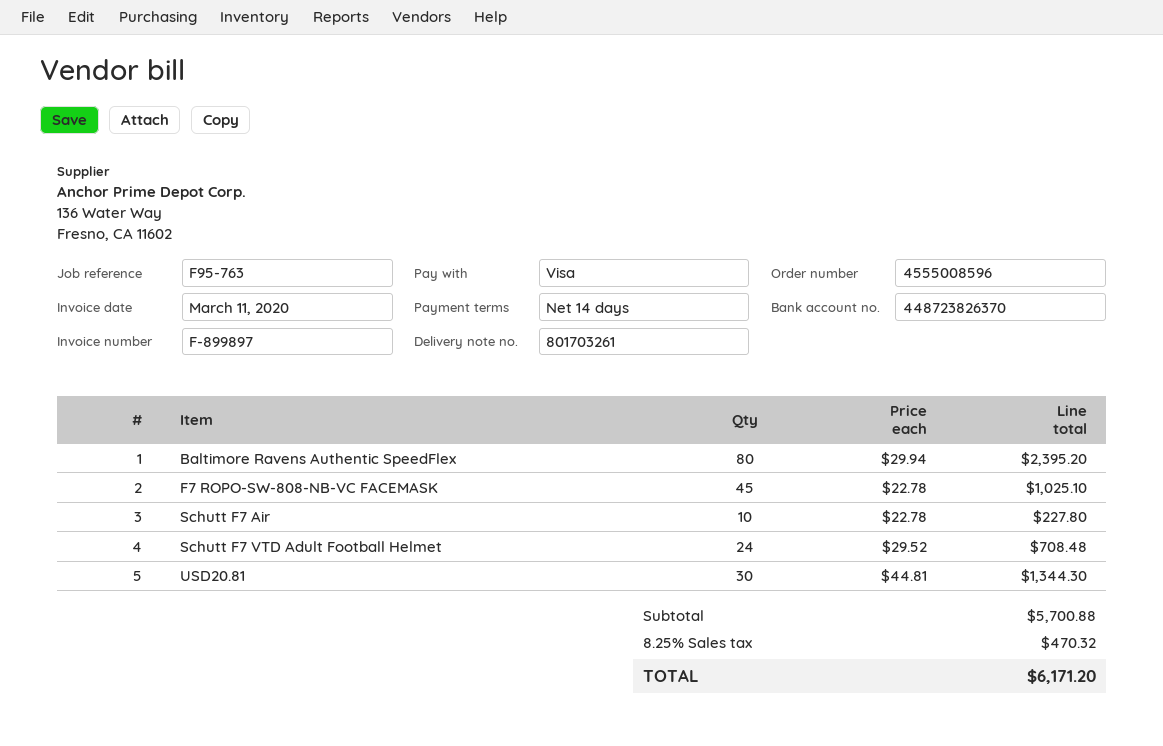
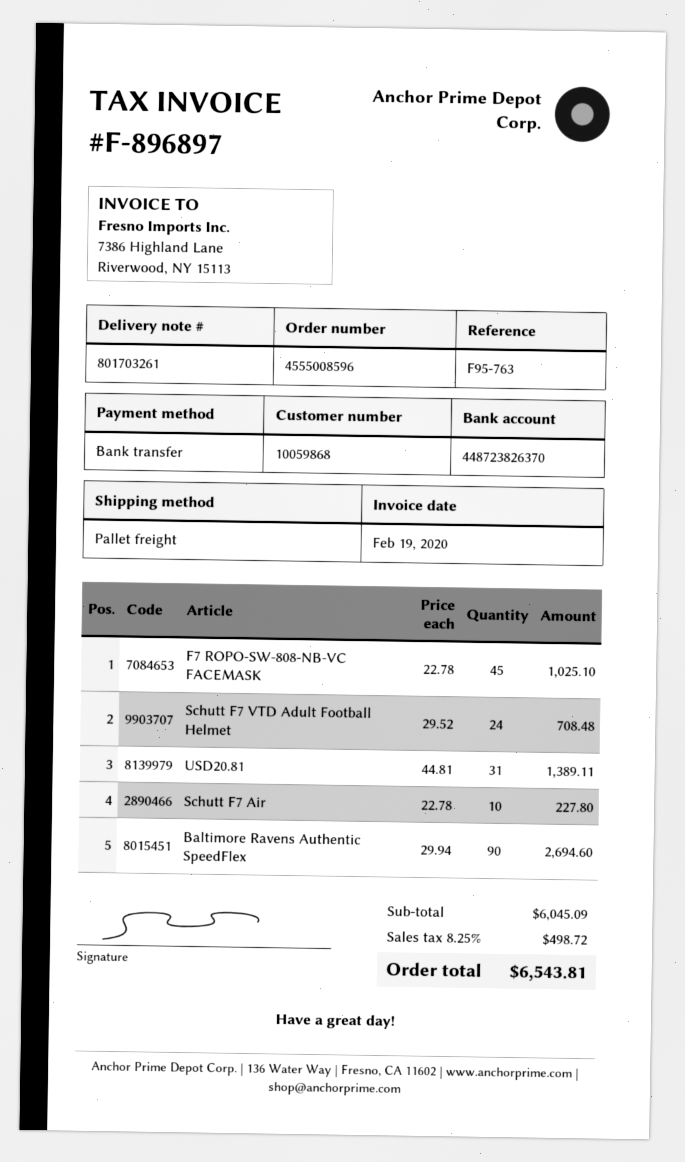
invoice number: F-899897 -> F-896897
invoice date: 2020-03-11 -> 2020-02-19
payment method: Visa -> bank transfer
Baltimore Ravens Authentic SpeedFlex: 80 x 29.94 = 2395.20 -> 90 x 29.94 = 2694.60
USD20.81: 30 x 44.81 = 1344.30 -> 31 x 44.81 = 1389.11
subtotal: 5700.88 -> 6045.09
tax: 8.25% = 470.32 -> 8.25% = 498.72
total: 6171.20 -> 6543.81

